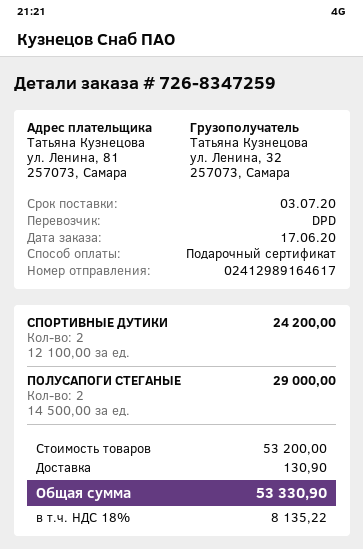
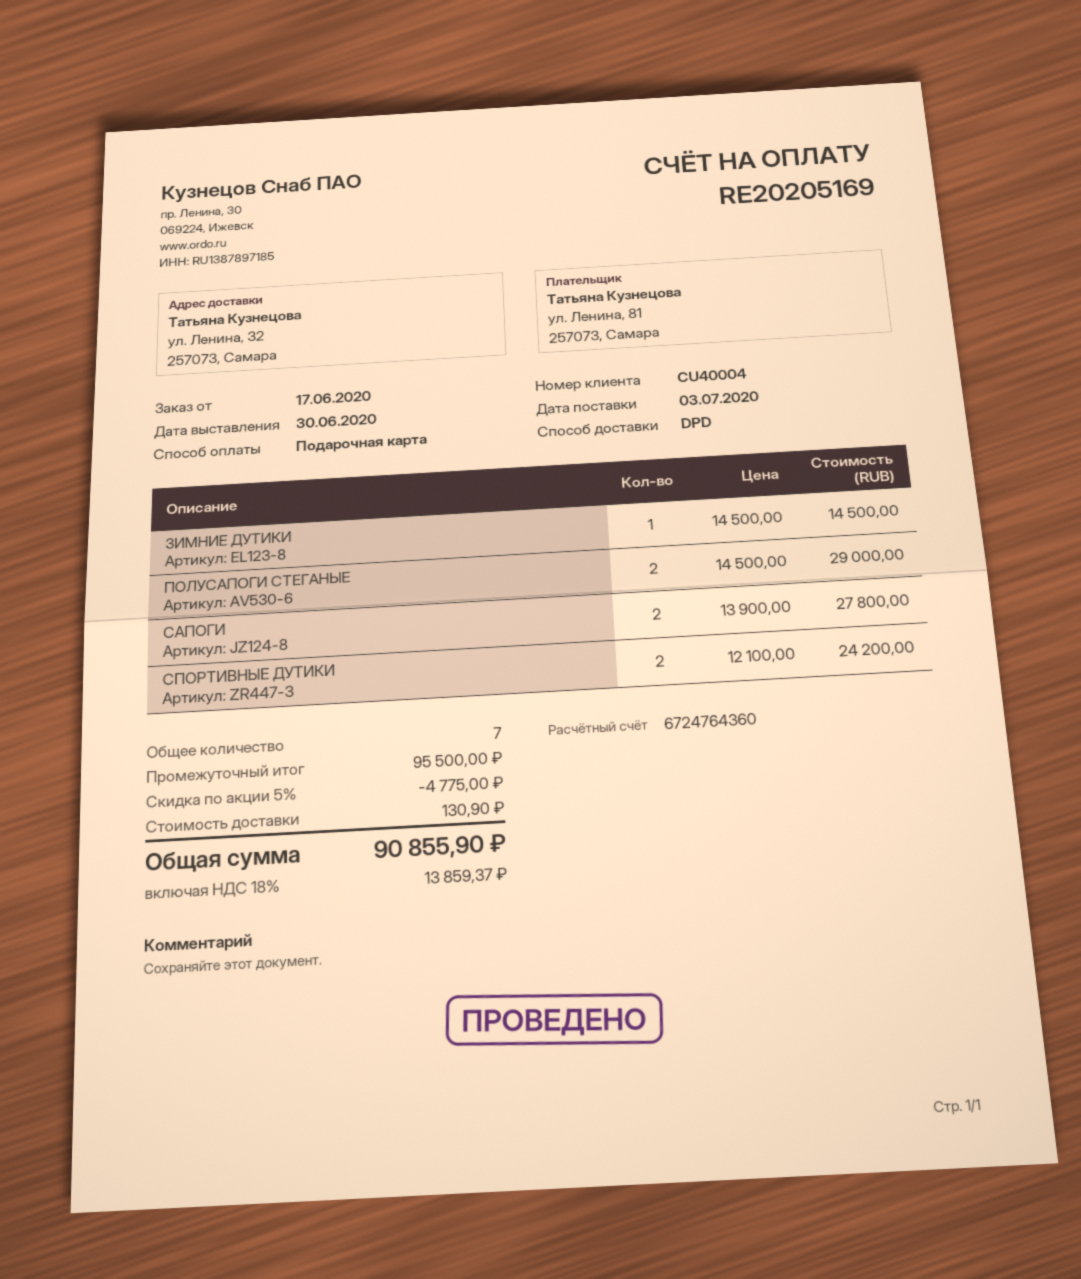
ЗИМНИЕ ДУТИКИ: none -> 1 x 14500.00 = 14500.00
САПОГИ: none -> 2 x 13900.00 = 27800.00
subtotal: 53200.00 -> 95500.00
discount: none -> 5% = 4775.00
tax: 18% = 8135.22 -> 18% = 13859.37
total: 53330.90 -> 90855.90

